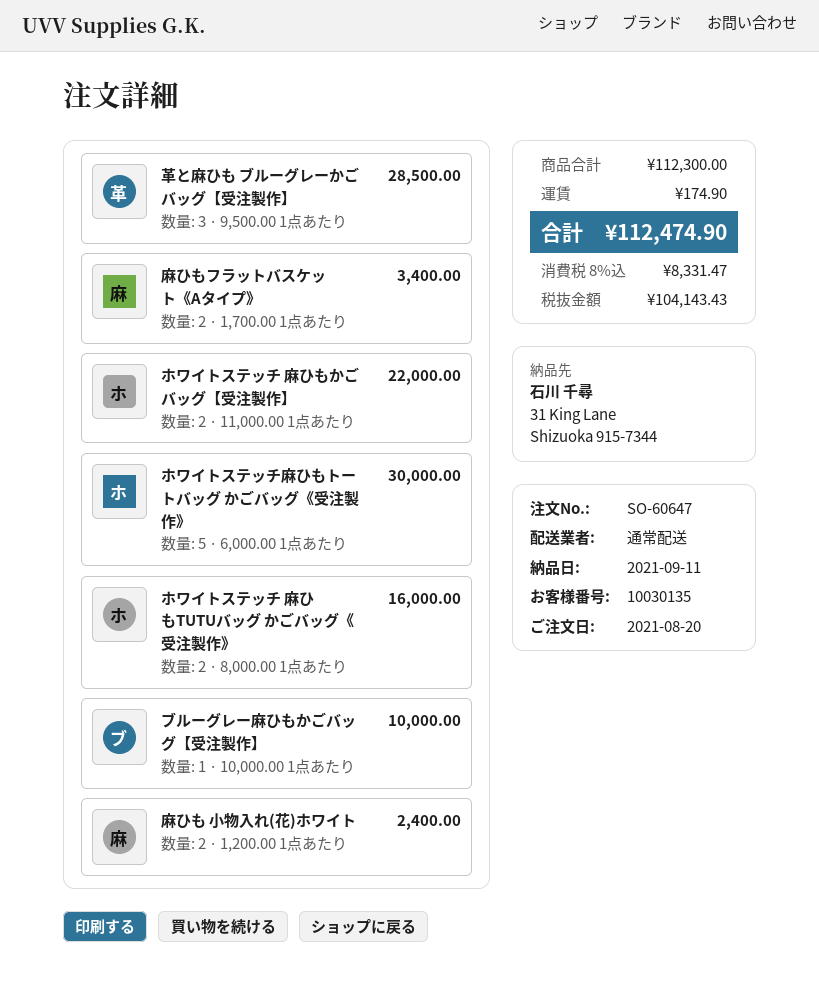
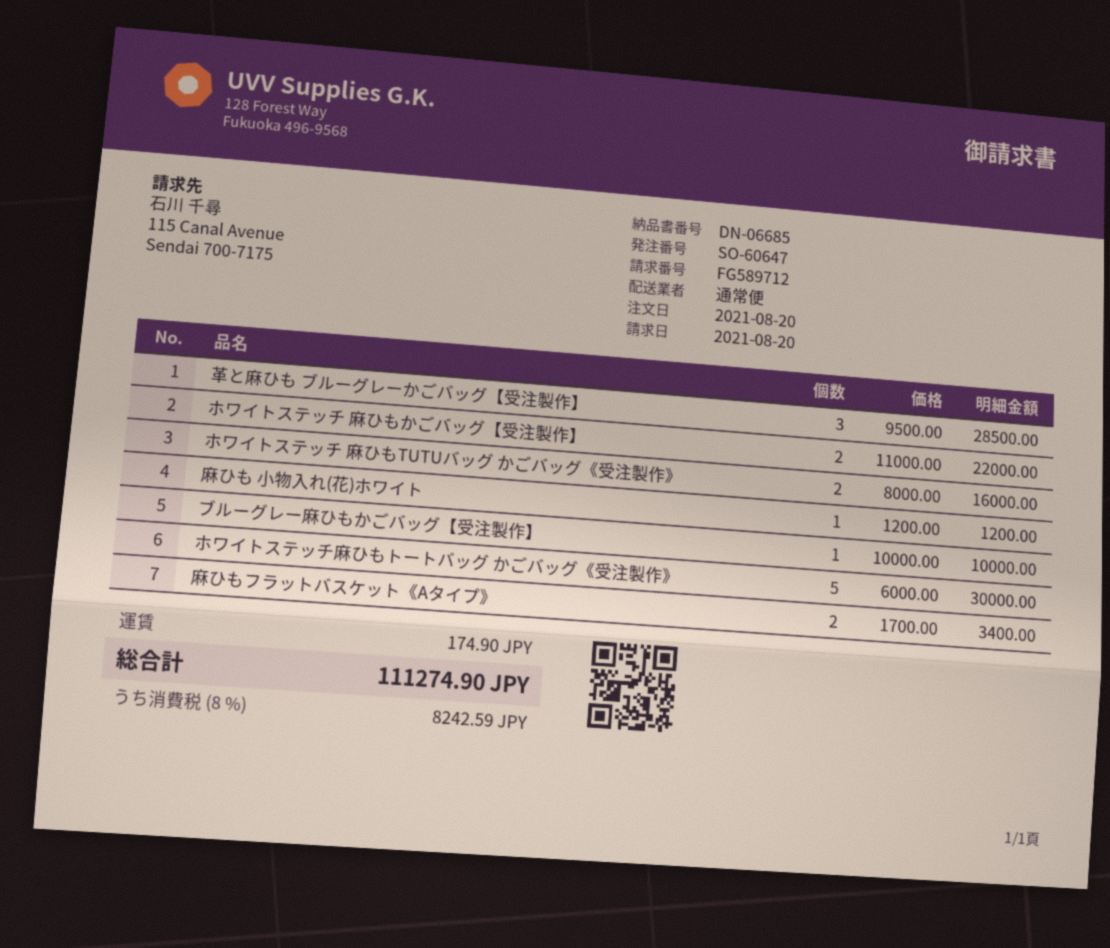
麻ひも 小物入れ(花)ホワイト: 2 x 1200.00 = 2400.00 -> 1 x 1200.00 = 1200.00
tax: 8% = 8331.47 -> 8% = 8242.59
total: 112474.90 -> 111274.90

